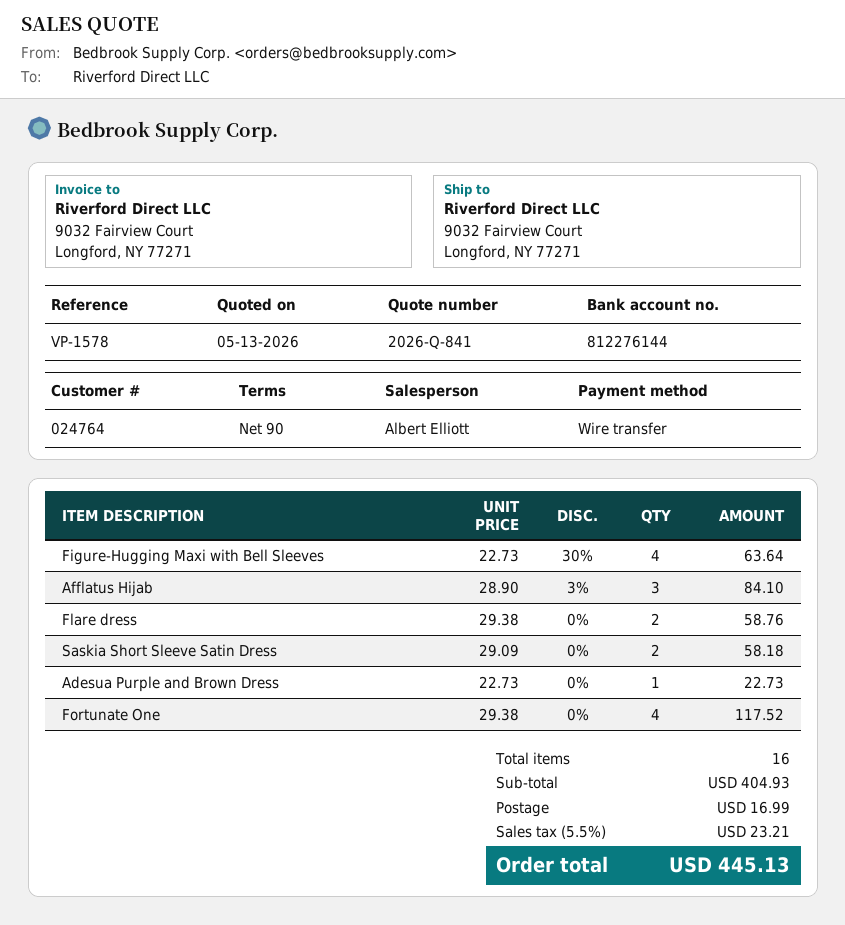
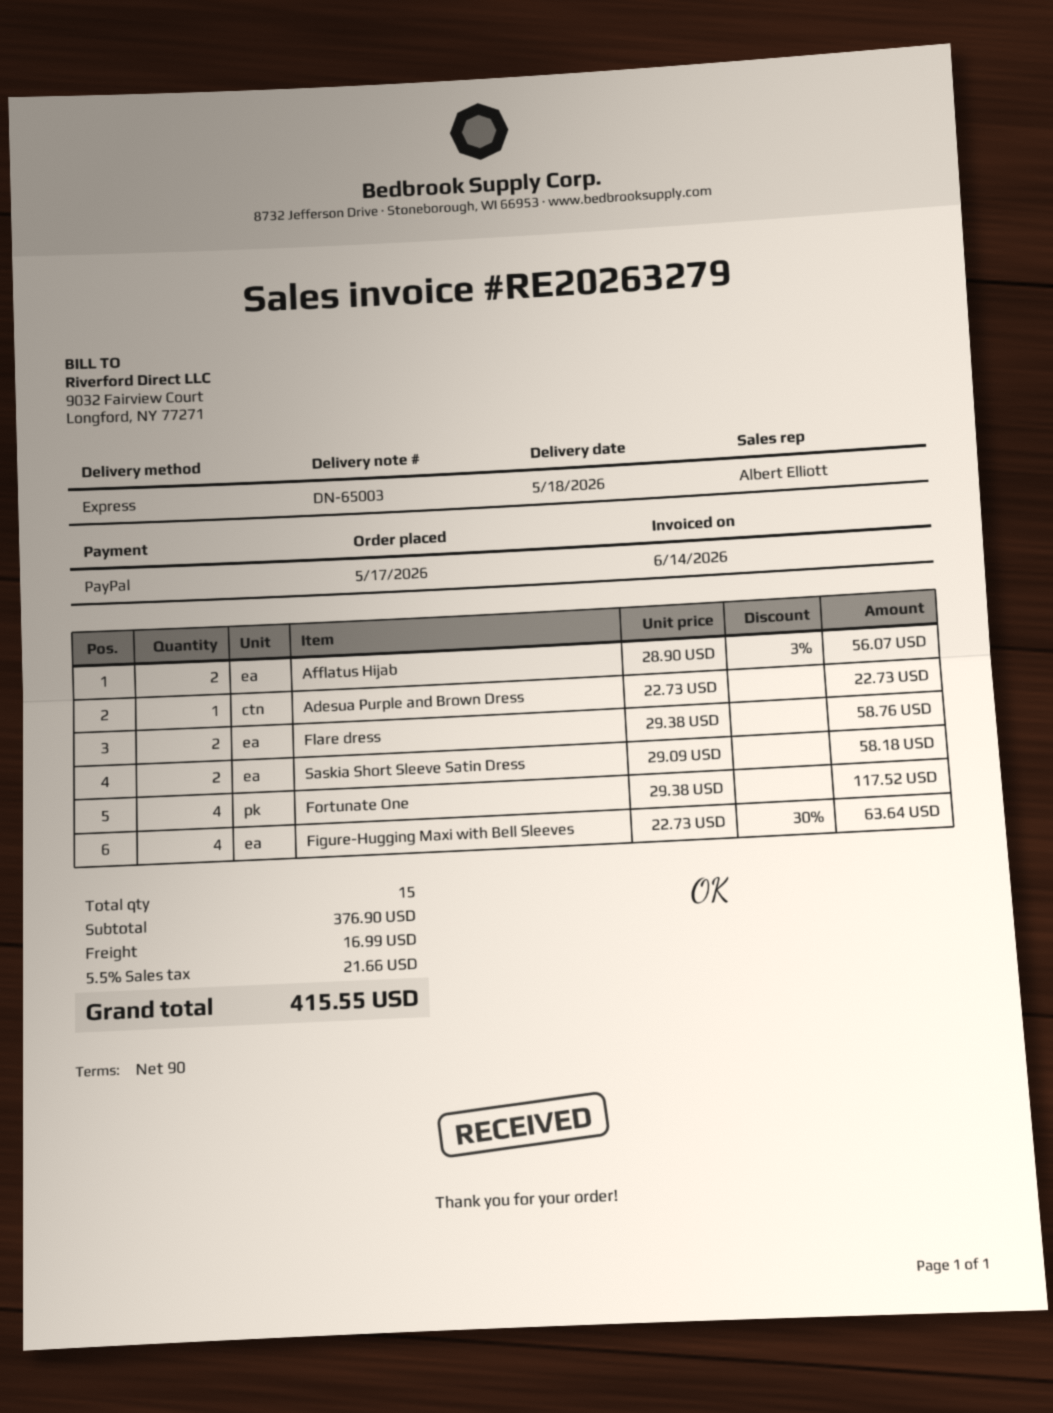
payment method: bank transfer -> PayPal
Afflatus Hijab: 3 x 28.90 - 3% = 84.10 -> 2 x 28.90 - 3% = 56.07
total quantity: 16 -> 15
subtotal: 404.93 -> 376.90
tax: 5.5% = 23.21 -> 5.5% = 21.66
total: 445.13 -> 415.55

